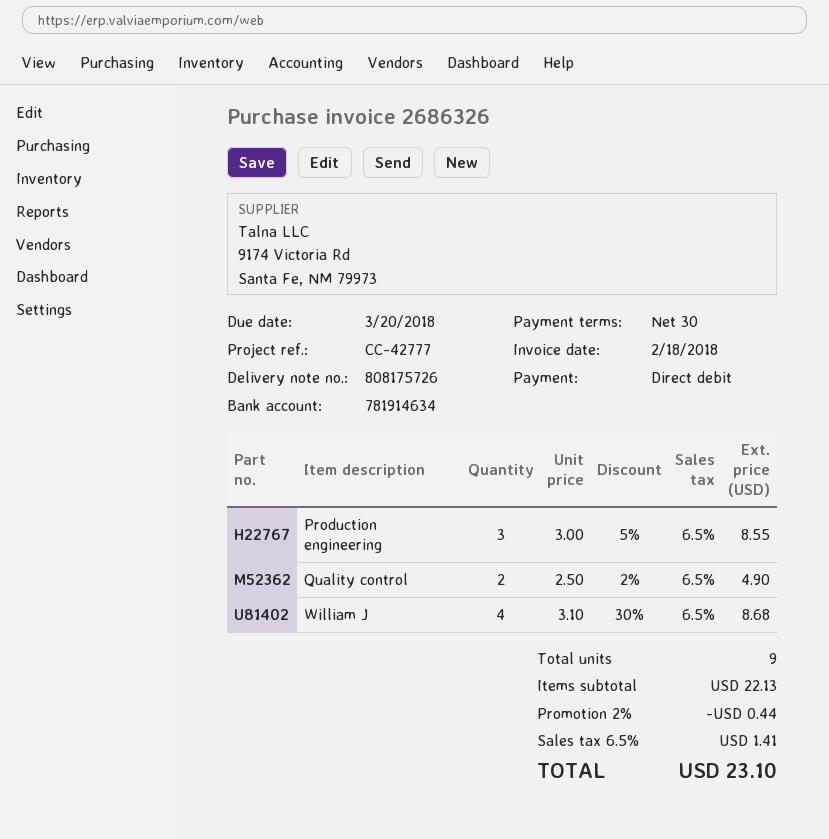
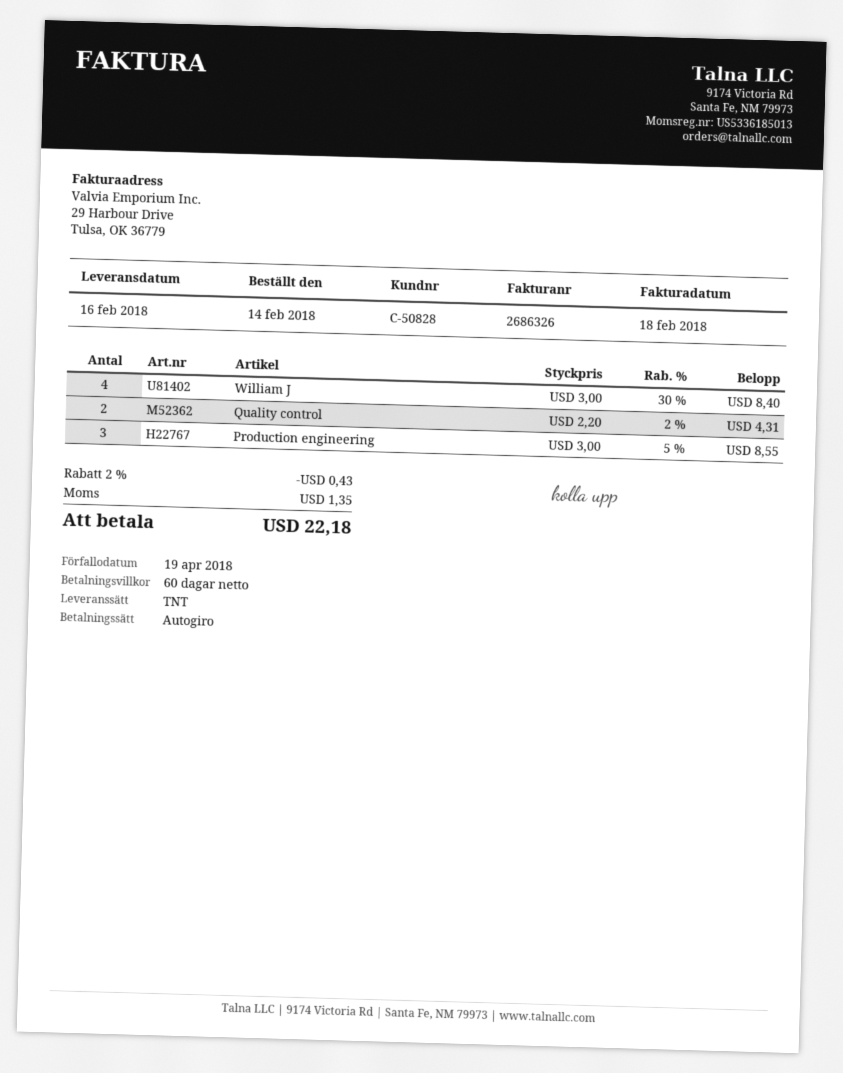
payment terms: 30 days -> 60 days
due date: 2018-03-20 -> 2018-04-19
Quality control: 2 x 2.50 - 2% = 4.90 -> 2 x 2.20 - 2% = 4.31
William J: 4 x 3.10 - 30% = 8.68 -> 4 x 3.00 - 30% = 8.40
discount: 2% = 0.44 -> 2% = 0.43
tax: 1.41 -> 1.35
total: 23.10 -> 22.18

